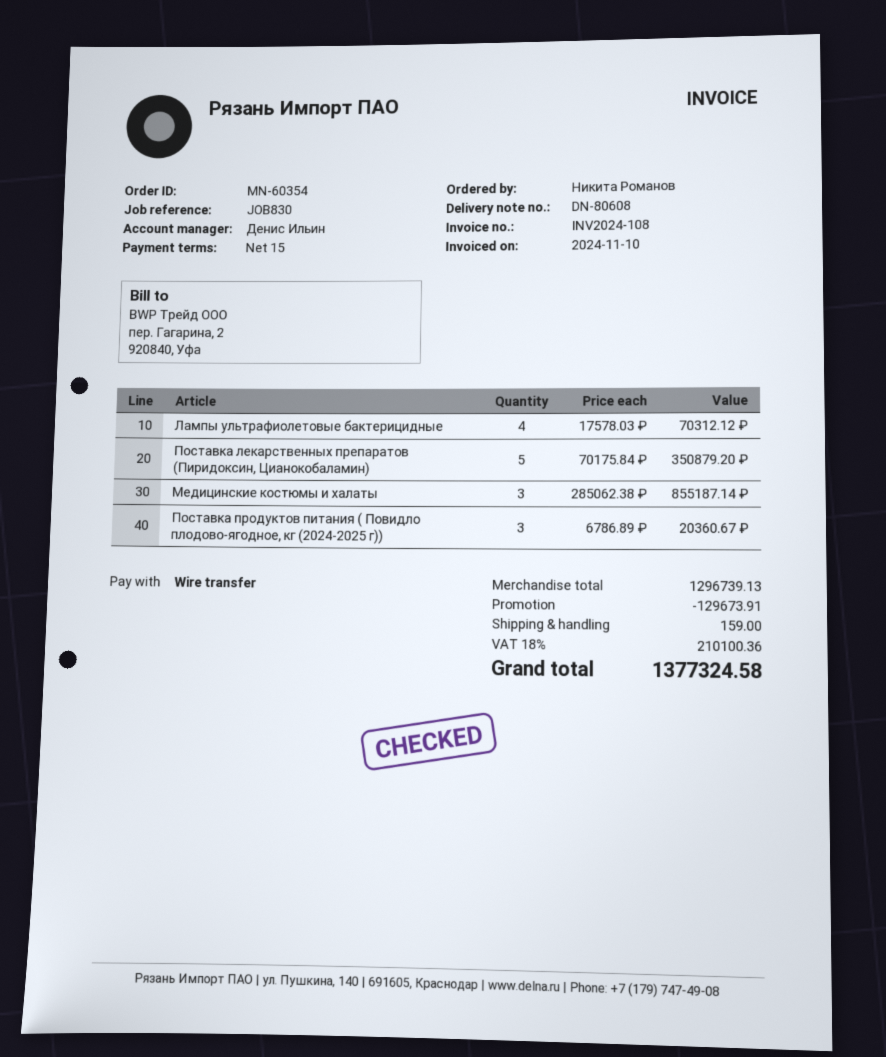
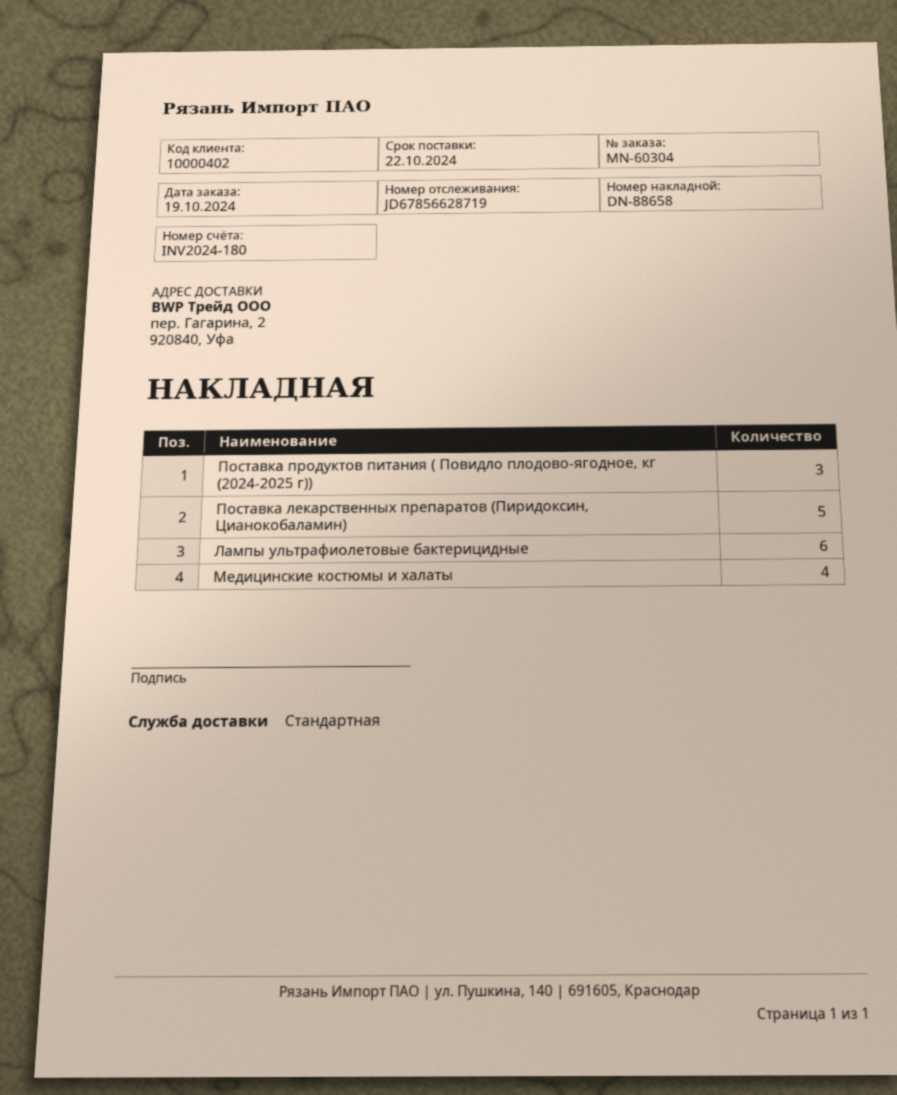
order number: MN-60354 -> MN-60304
delivery note number: DN-80608 -> DN-88658
invoice number: INV2024-108 -> INV2024-180
Лампы ультрафиолетовые бактерицидные: 4 -> 6
Медицинские костюмы и халаты: 3 -> 4

